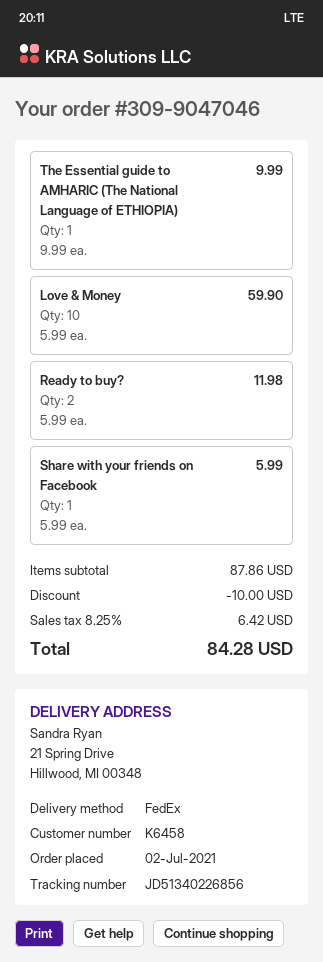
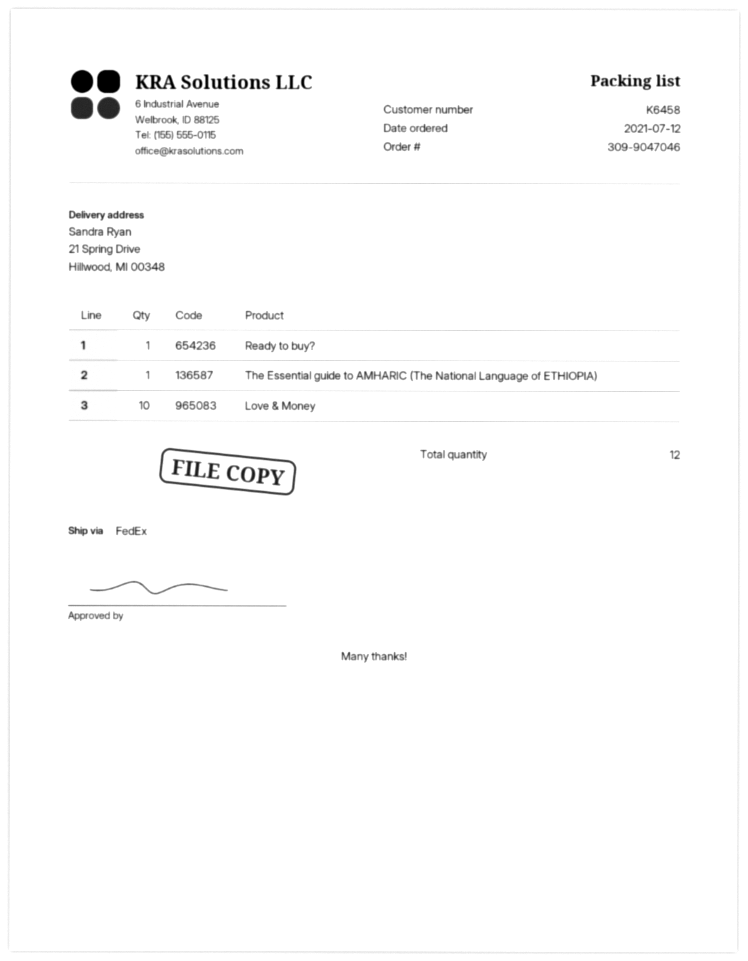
order date: 2021-07-02 -> 2021-07-12
Ready to buy?: 2 -> 1
Share with your friends on Facebook: 1 -> none

